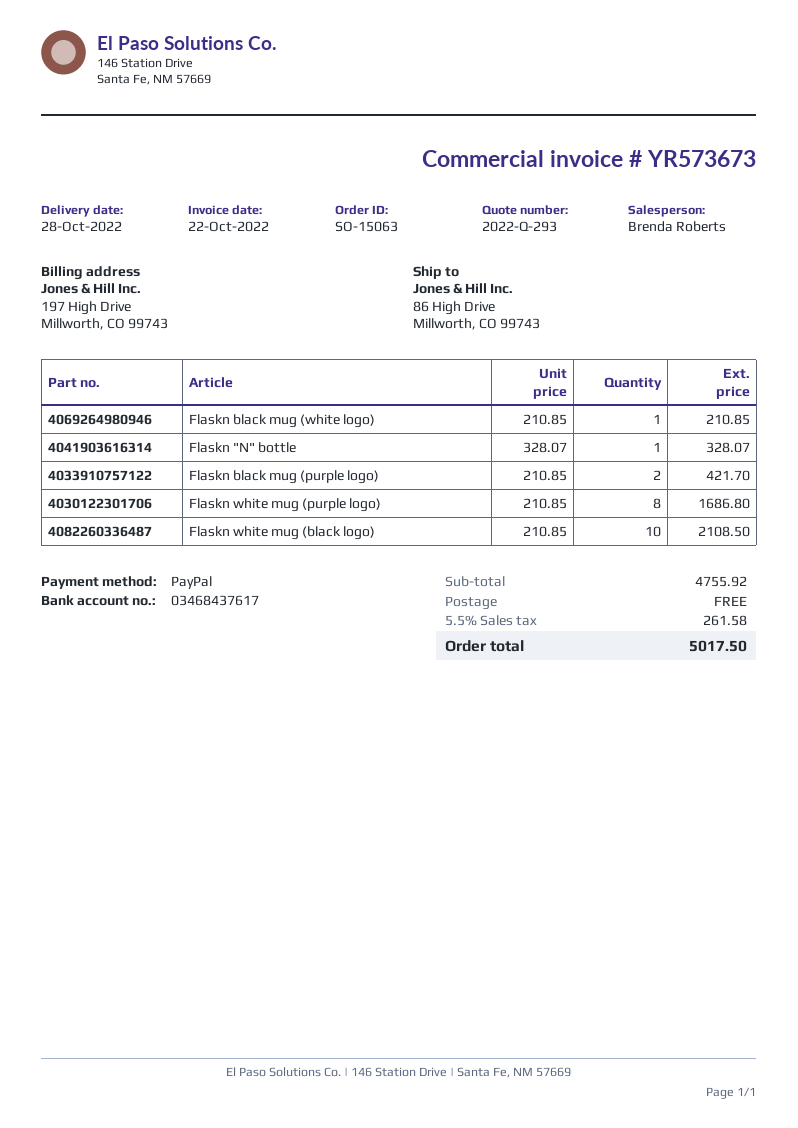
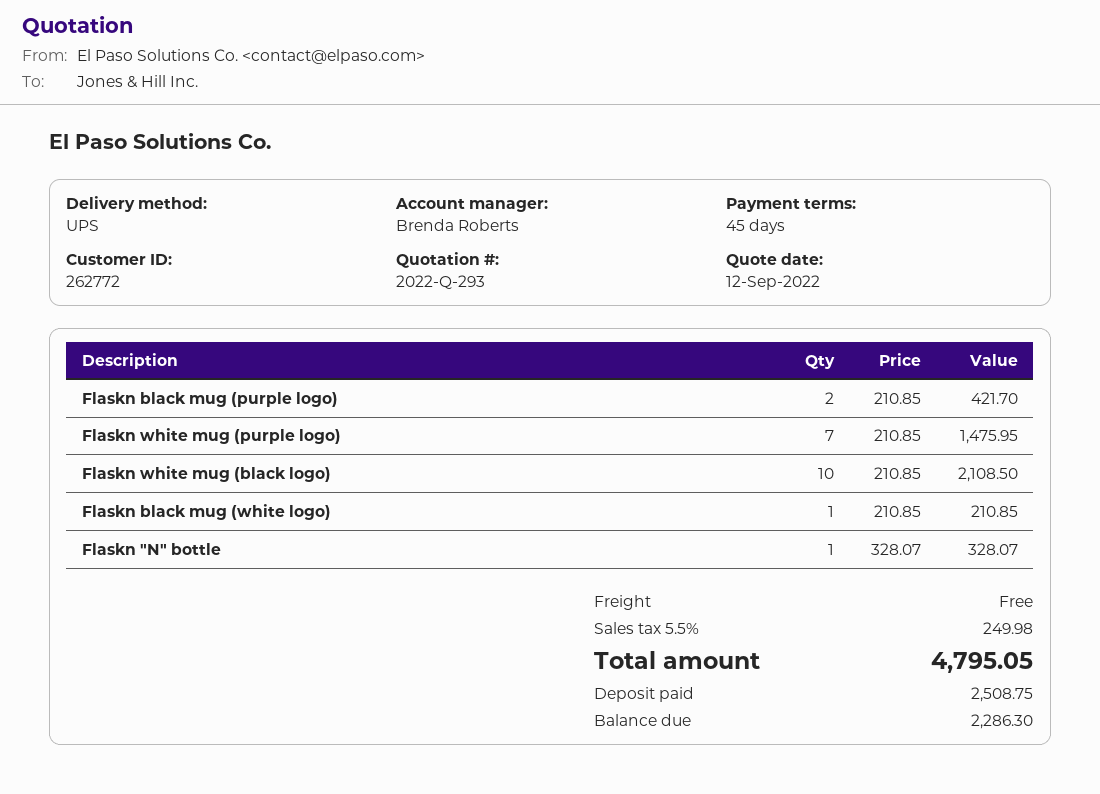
Flaskn white mug (purple logo): 8 x 210.85 = 1686.80 -> 7 x 210.85 = 1475.95
tax: 5.5% = 261.58 -> 5.5% = 249.98
total: 5017.50 -> 4795.05

